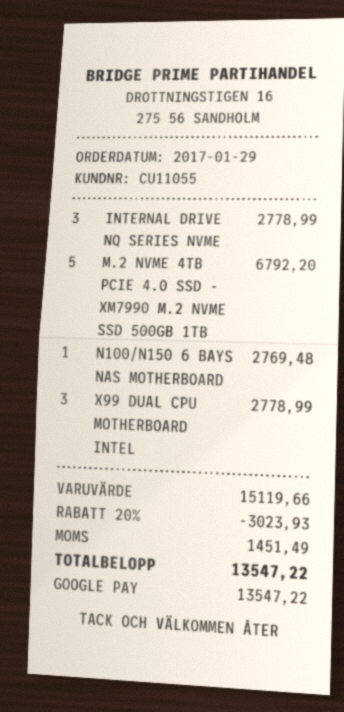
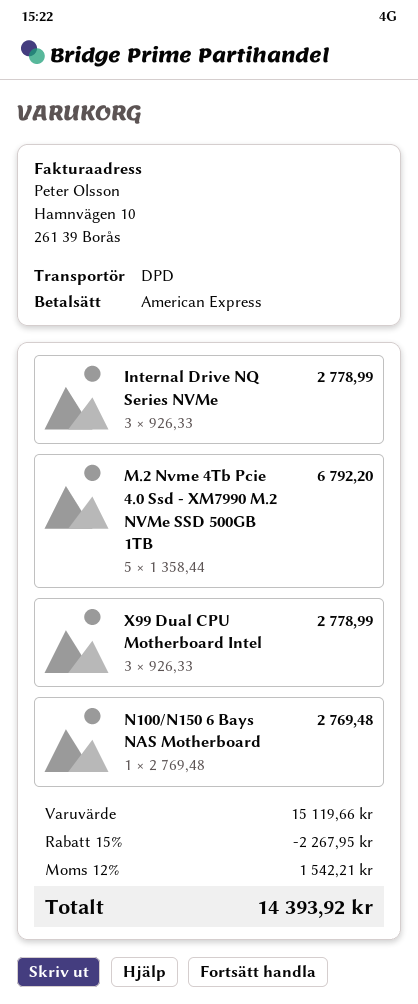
payment method: Google Pay -> American Express
discount: 20% = 3023.93 -> 15% = 2267.95
tax: 1451.49 -> 1542.21
total: 13547.22 -> 14393.92

